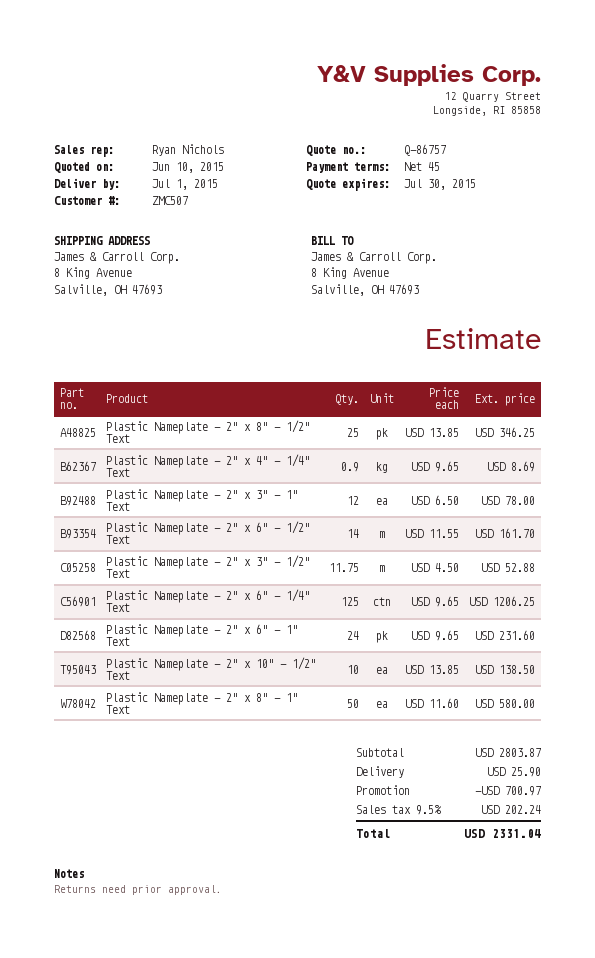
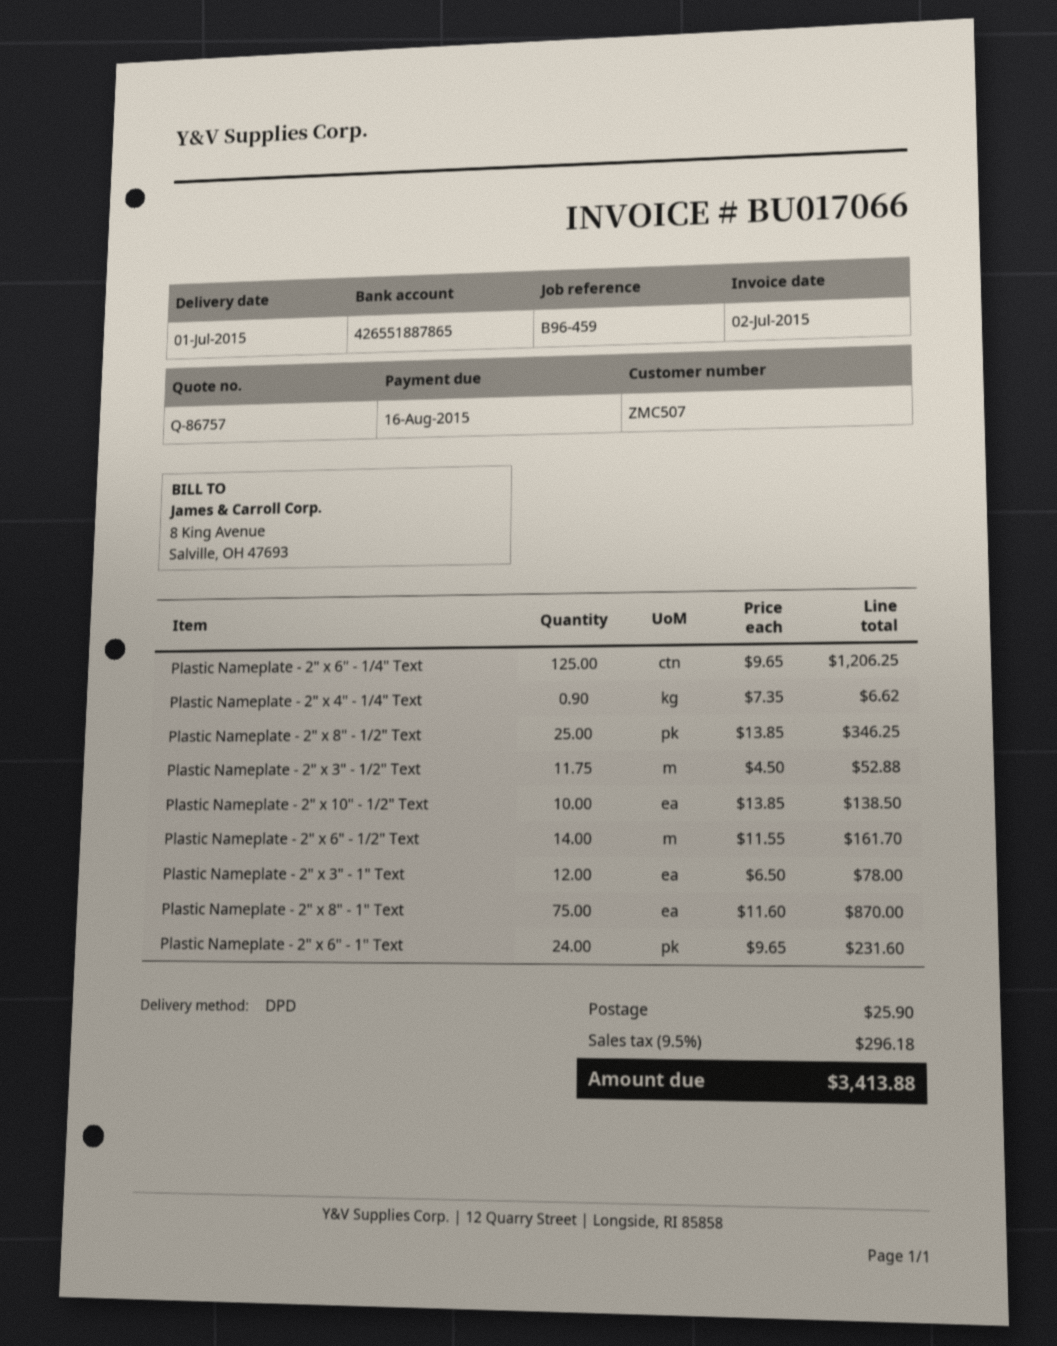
Plastic Nameplate - 2" x 4" - 1/4" Text: 0.9 x 9.65 = 8.69 -> 0.9 x 7.35 = 6.62
Plastic Nameplate - 2" x 8" - 1" Text: 50 x 11.60 = 580.00 -> 75 x 11.60 = 870.00
discount: 700.97 -> none
tax: 9.5% = 202.24 -> 9.5% = 296.18
total: 2331.04 -> 3413.88

